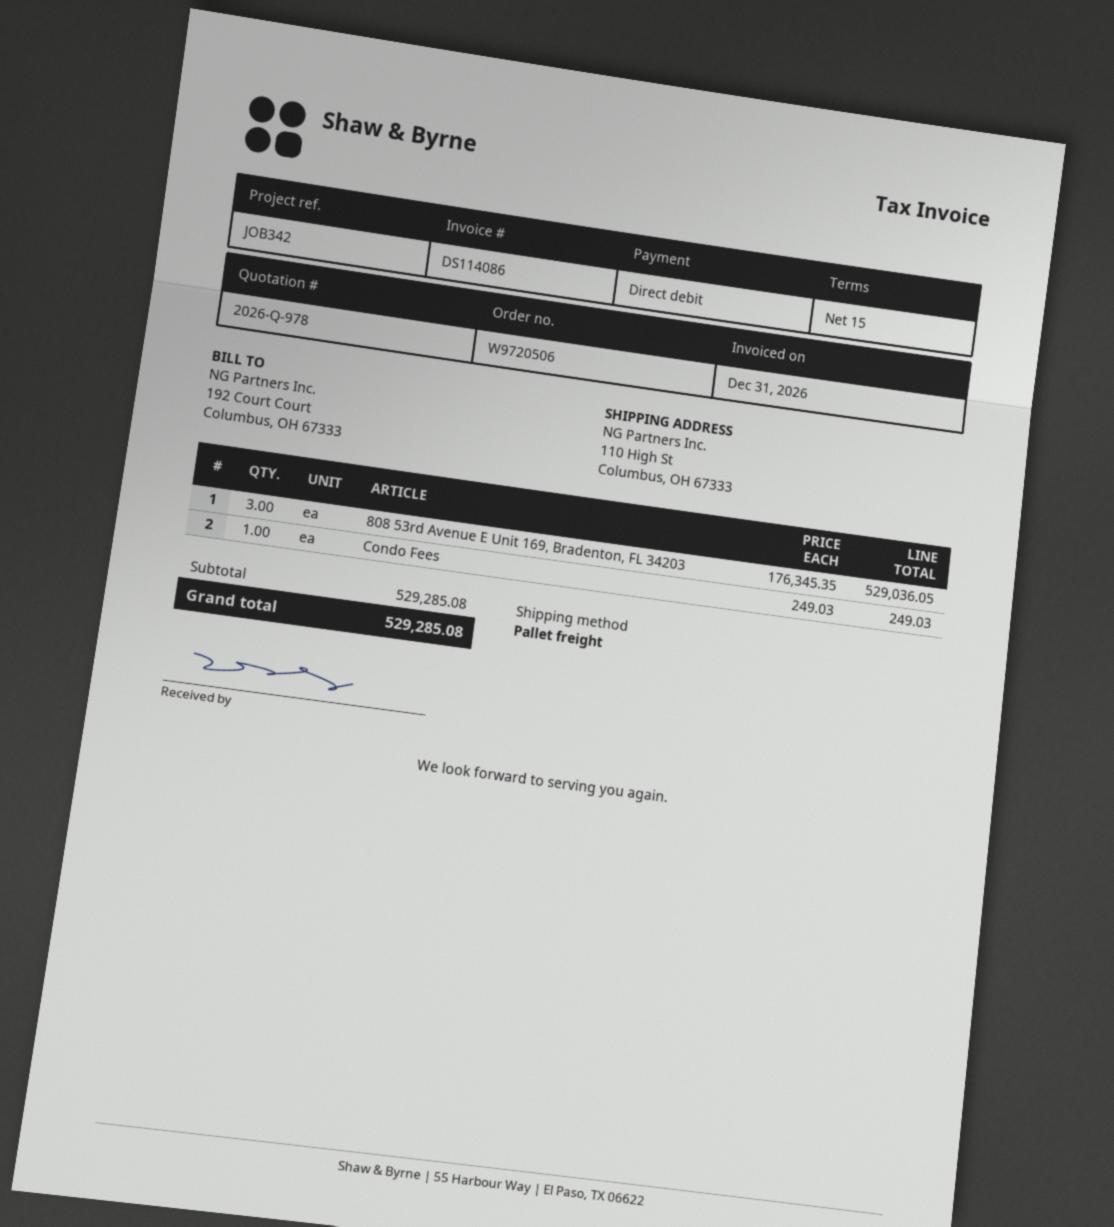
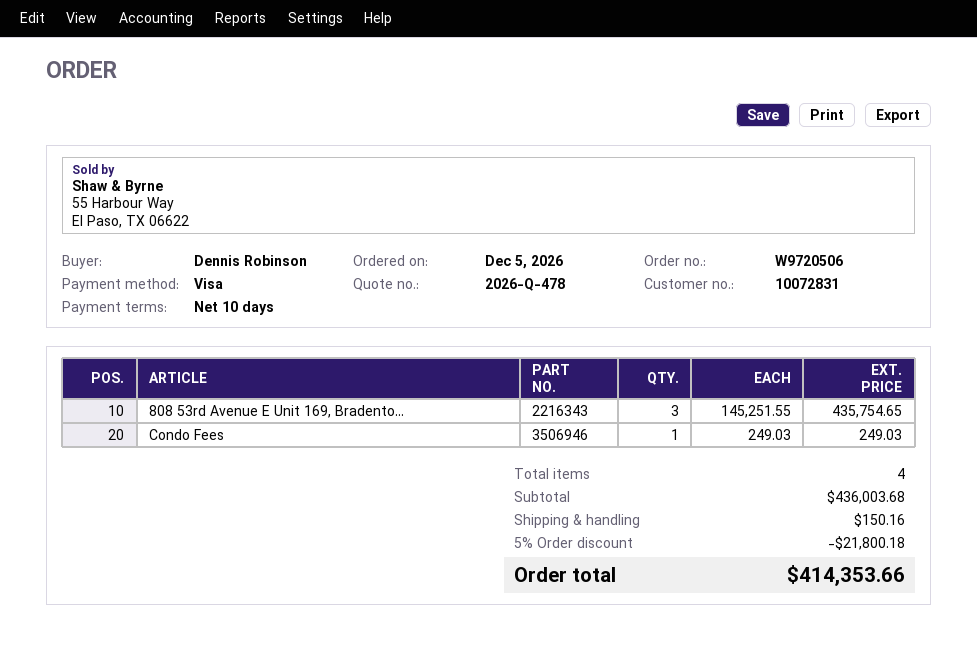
quote number: 2026-Q-978 -> 2026-Q-478
payment terms: 15 days -> 10 days
payment method: direct debit -> Visa
808 53rd Avenue E Unit 169, Bradenton, FL 34203: 3 x 176345.35 = 529036.05 -> 3 x 145251.55 = 435754.65
subtotal: 529285.08 -> 436003.68
discount: none -> 5% = 21800.18
shipping: none -> 150.16
total: 529285.08 -> 414353.66

